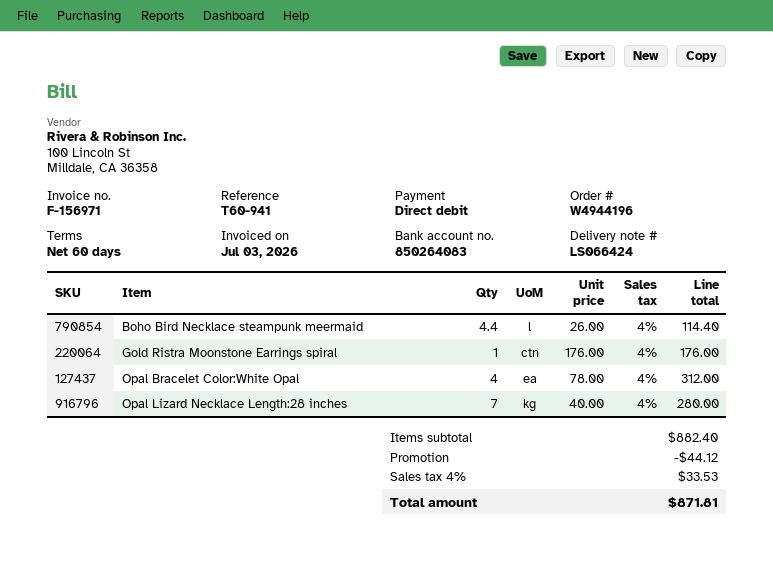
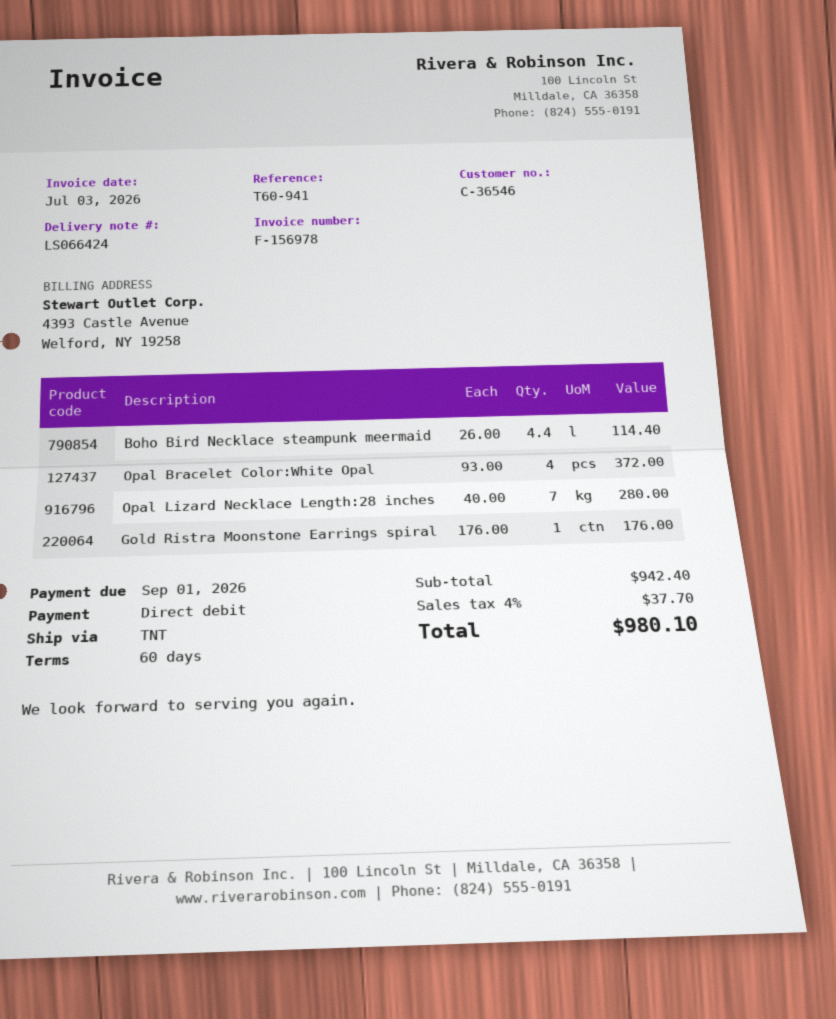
invoice number: F-156971 -> F-156978
Opal Bracelet Color:White Opal: 4 x 78.00 = 312.00 -> 4 x 93.00 = 372.00
subtotal: 882.40 -> 942.40
discount: 44.12 -> none
tax: 4% = 33.53 -> 4% = 37.70
total: 871.81 -> 980.10

